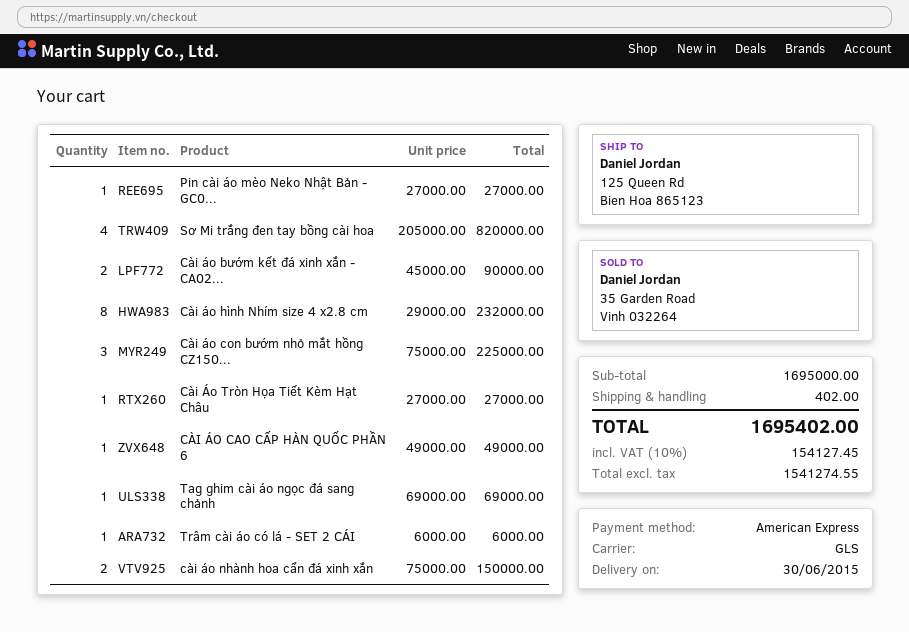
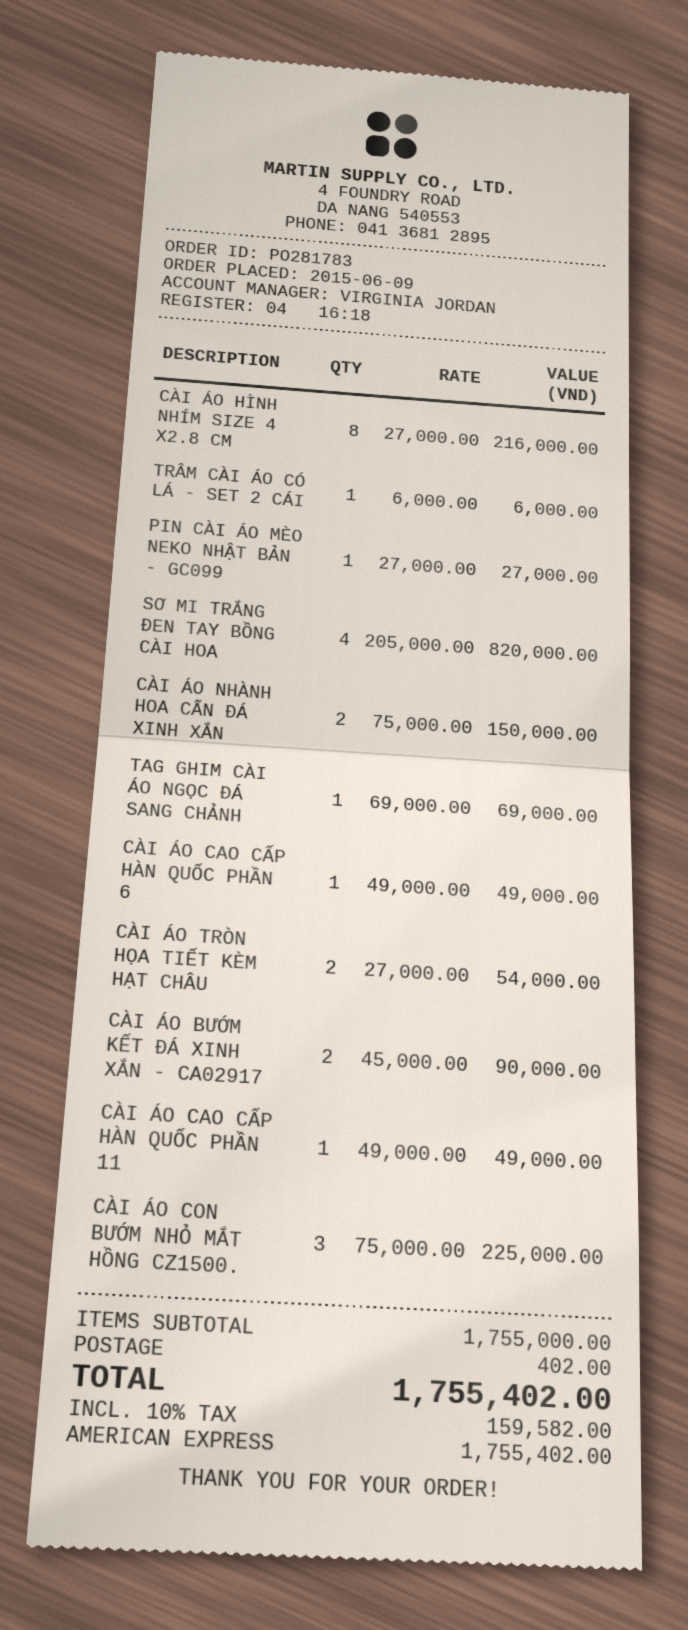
Cài áo hình Nhím size 4 x2.8 cm: 8 x 29000.00 = 232000.00 -> 8 x 27000.00 = 216000.00
Cài Áo Tròn Họa Tiết Kèm Hạt Châu: 1 x 27000.00 = 27000.00 -> 2 x 27000.00 = 54000.00
CÀI ÁO CAO CẤP HÀN QUỐC PHẦN 11: none -> 1 x 49000.00 = 49000.00
subtotal: 1695000.00 -> 1755000.00
tax: 10% = 154127.45 -> 10% = 159582.00
total: 1695402.00 -> 1755402.00

